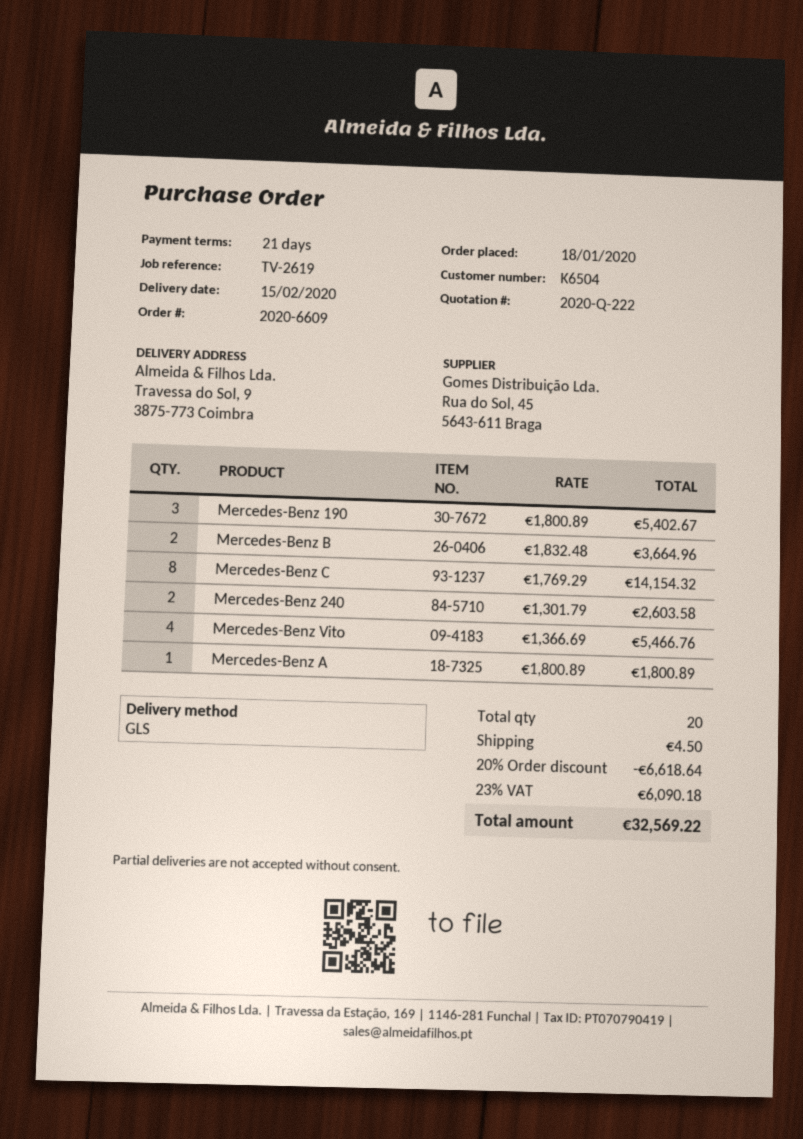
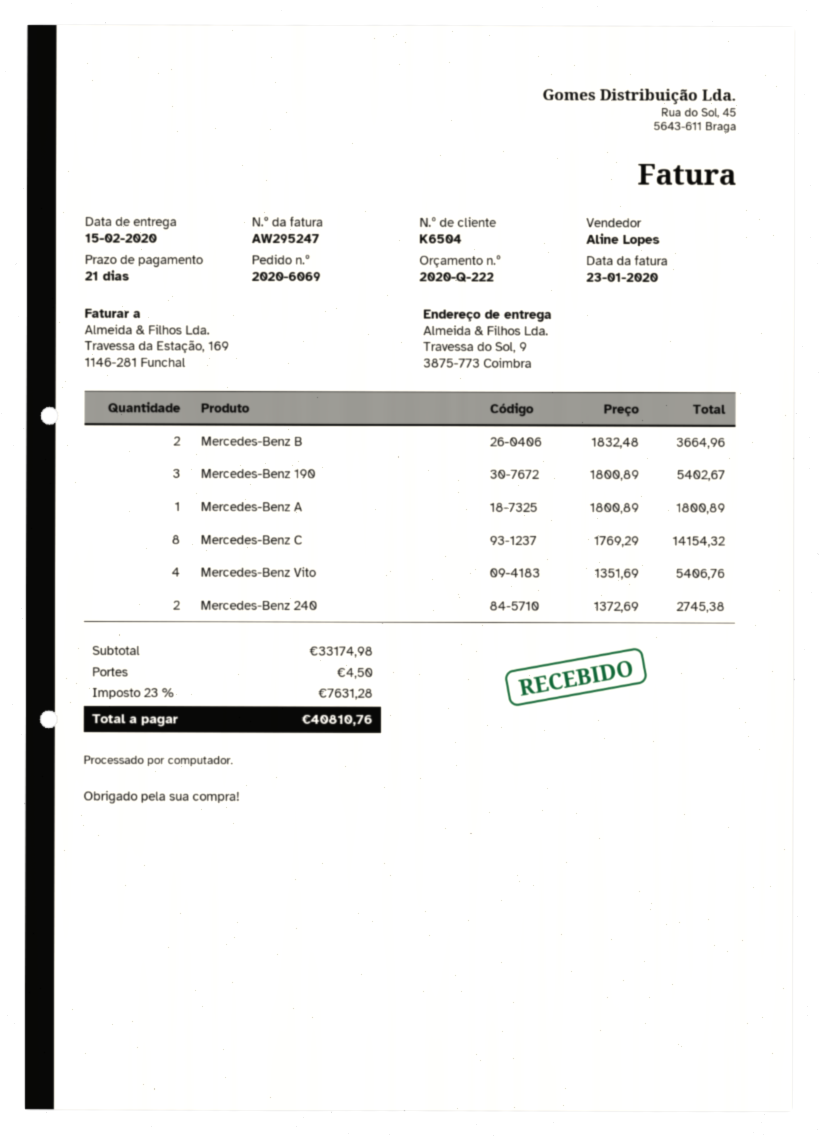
order number: 2020-6609 -> 2020-6069
Mercedes-Benz 240: 2 x 1301.79 = 2603.58 -> 2 x 1372.69 = 2745.38
Mercedes-Benz Vito: 4 x 1366.69 = 5466.76 -> 4 x 1351.69 = 5406.76
discount: 20% = 6618.64 -> none
tax: 23% = 6090.18 -> 23% = 7631.28
total: 32569.22 -> 40810.76

